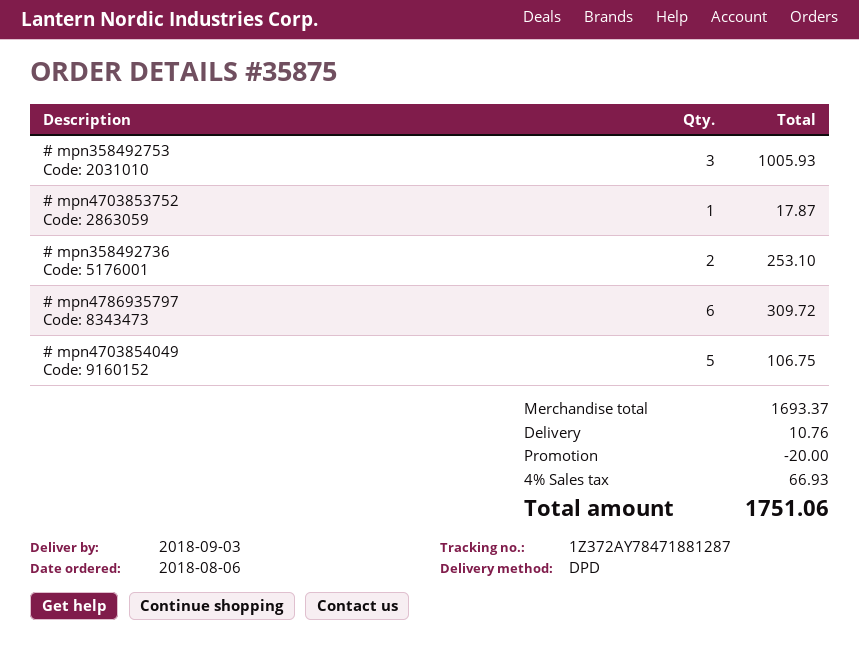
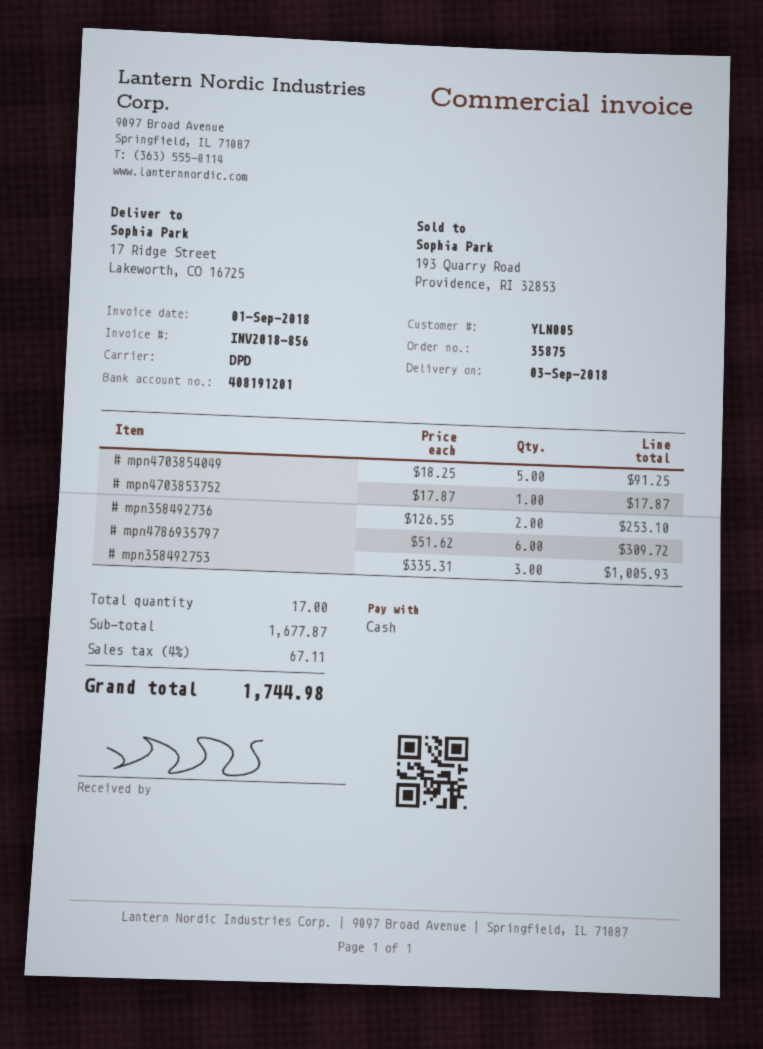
# mpn4703854049: 5 for 106.75 -> 5 for 91.25
subtotal: 1693.37 -> 1677.87
discount: 20.00 -> none
shipping: 10.76 -> none
tax: 4% = 66.93 -> 4% = 67.11
total: 1751.06 -> 1744.98

